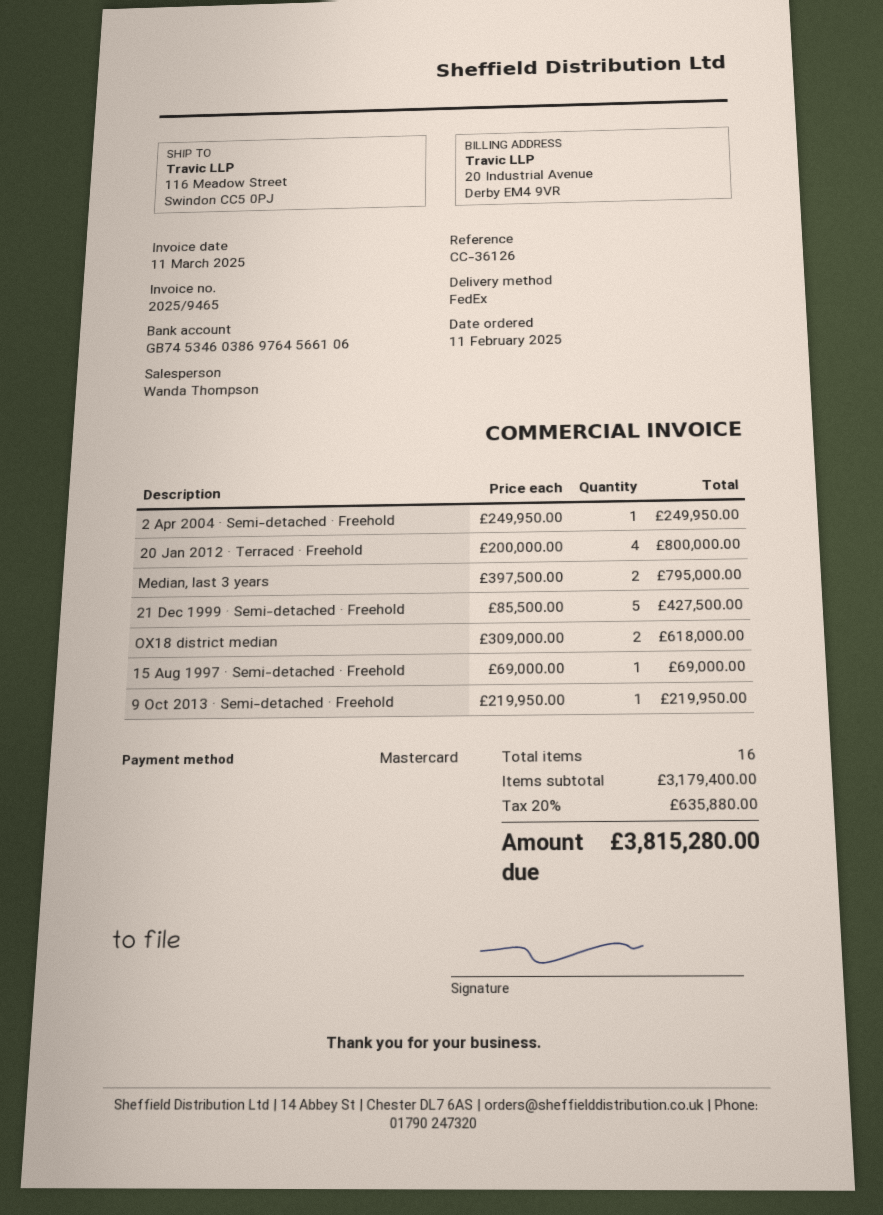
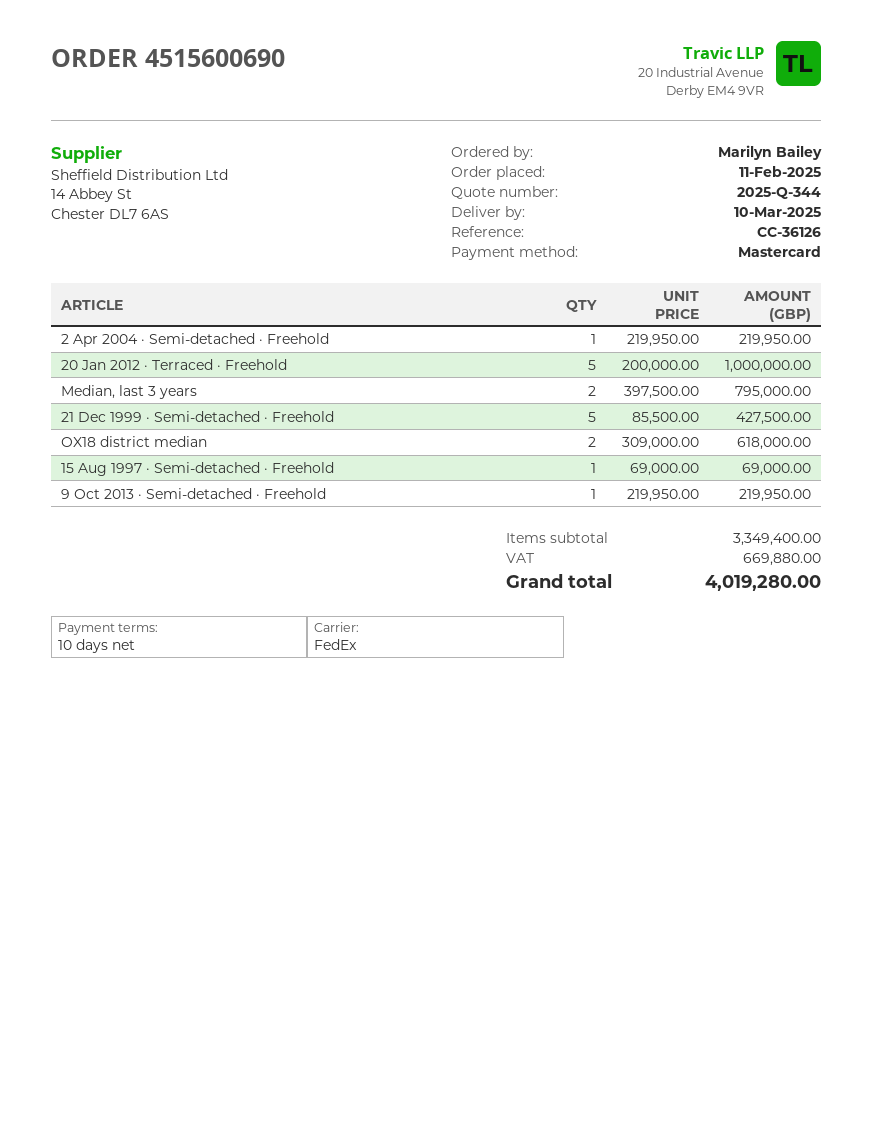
2 Apr 2004 · Semi-detached · Freehold: 1 x 249950.00 = 249950.00 -> 1 x 219950.00 = 219950.00
20 Jan 2012 · Terraced · Freehold: 4 x 200000.00 = 800000.00 -> 5 x 200000.00 = 1000000.00
subtotal: 3179400.00 -> 3349400.00
tax: 635880.00 -> 669880.00
total: 3815280.00 -> 4019280.00

